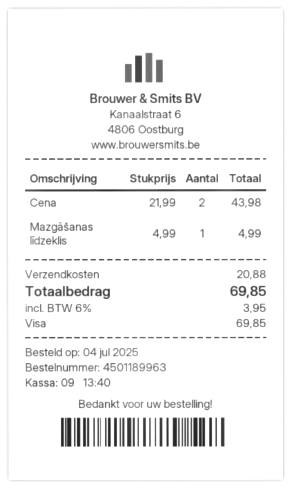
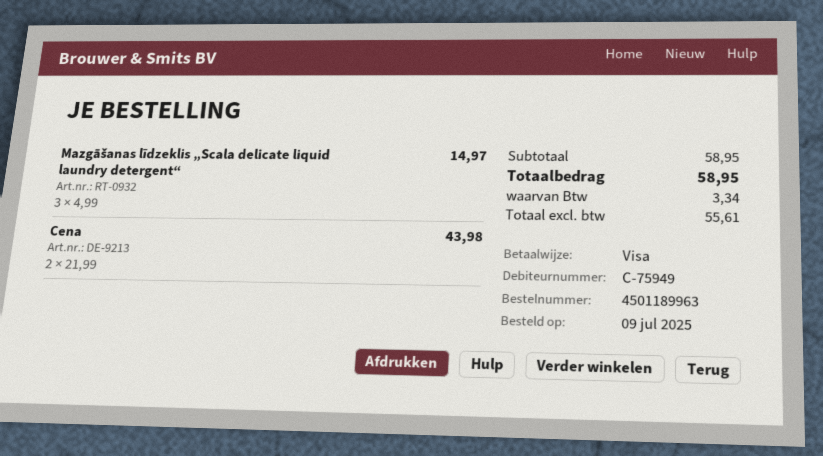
order date: 2025-07-04 -> 2025-07-09
Mazgāšanas līdzeklis: 1 x 4.99 = 4.99 -> 3 x 4.99 = 14.97
shipping: 20.88 -> none
tax: 3.95 -> 3.34
total: 69.85 -> 58.95

